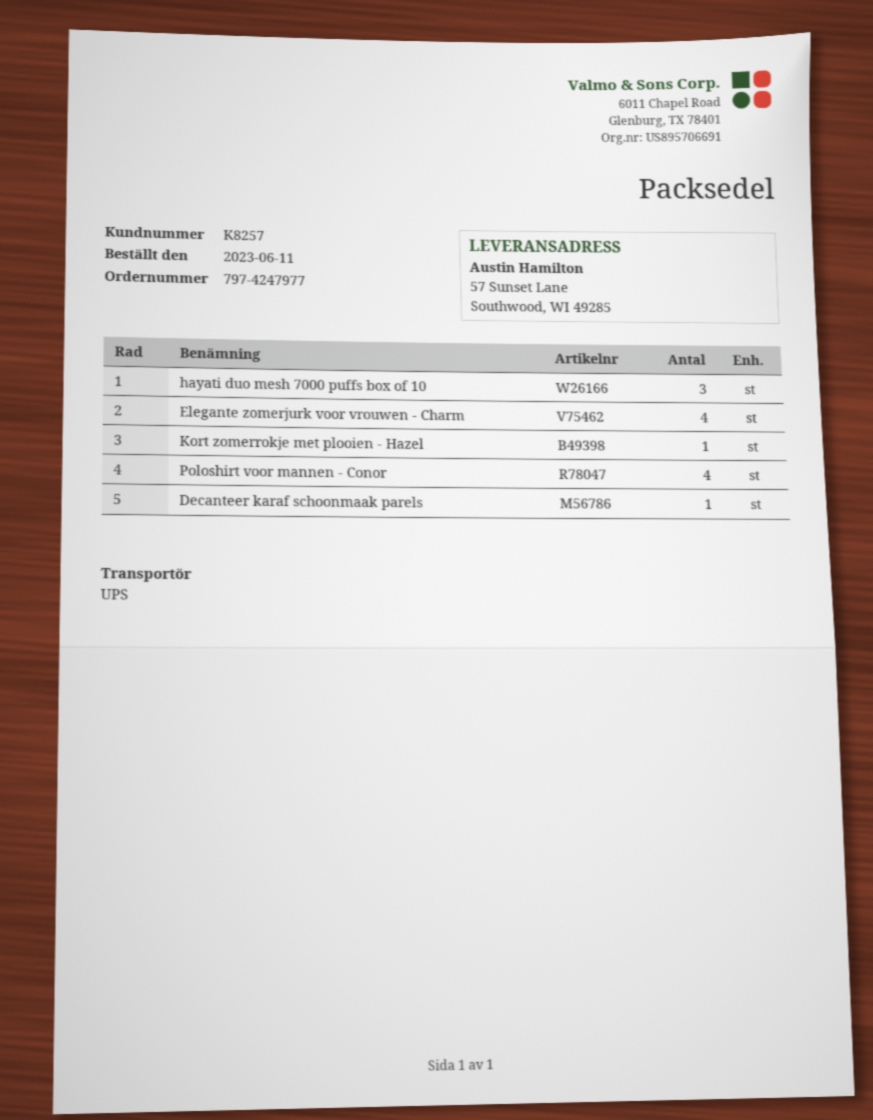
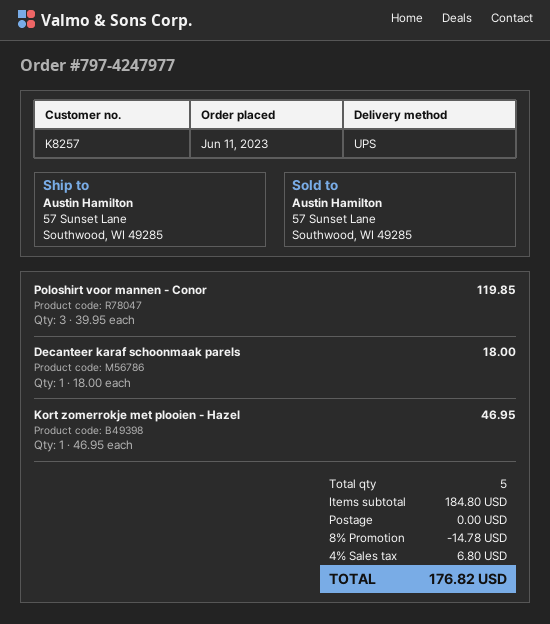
hayati duo mesh 7000 puffs box of 10: 3 -> none
Elegante zomerjurk voor vrouwen - Charm: 4 -> none
Poloshirt voor mannen - Conor: 4 -> 3

